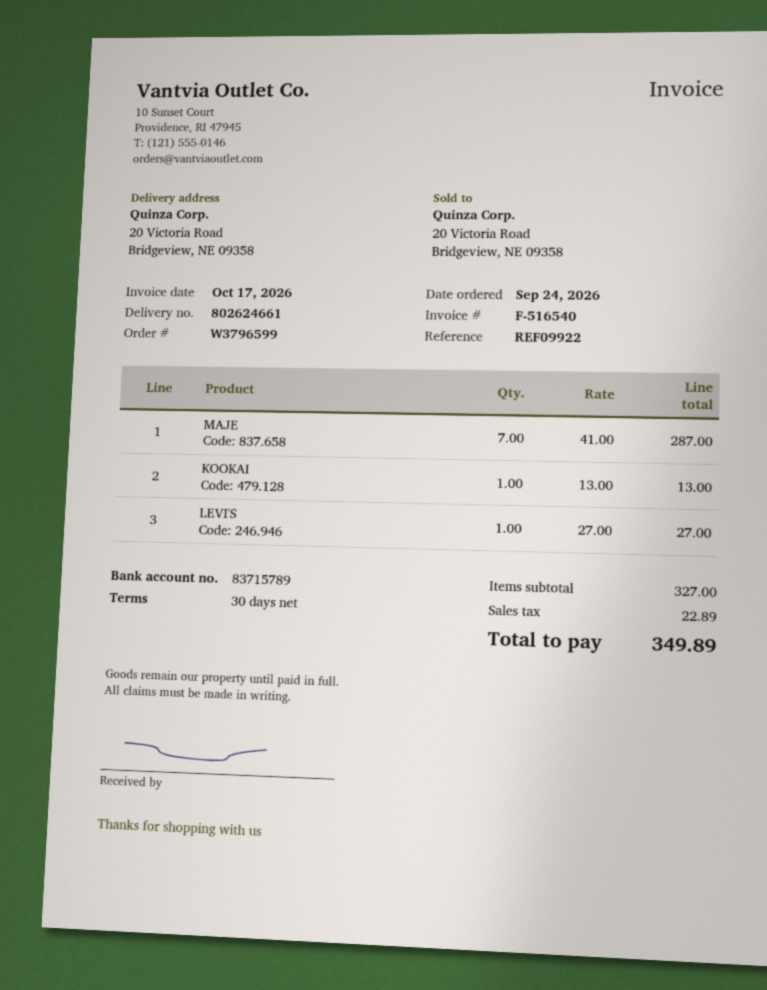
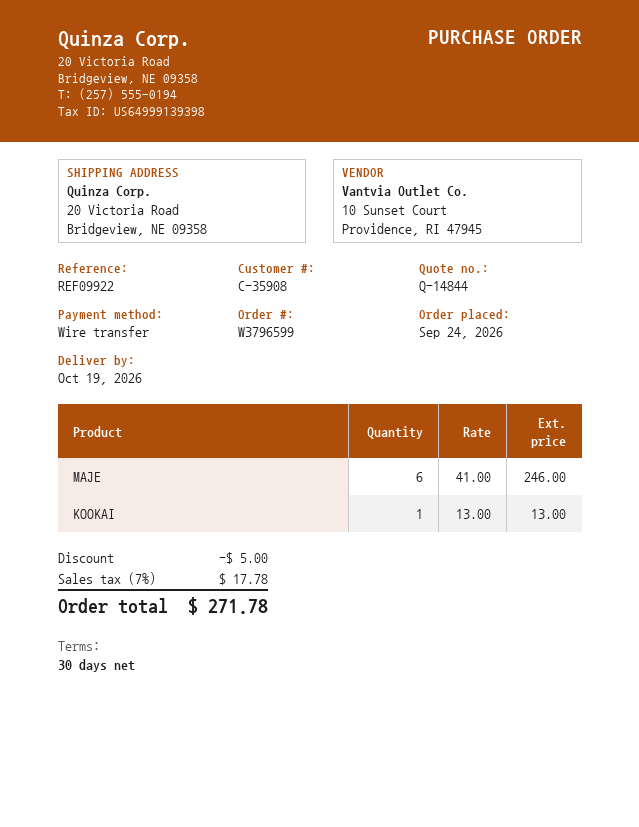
MAJE: 7 x 41.00 = 287.00 -> 6 x 41.00 = 246.00
LEVI'S: 1 x 27.00 = 27.00 -> none
discount: none -> 5.00
tax: 22.89 -> 17.78
total: 349.89 -> 271.78

